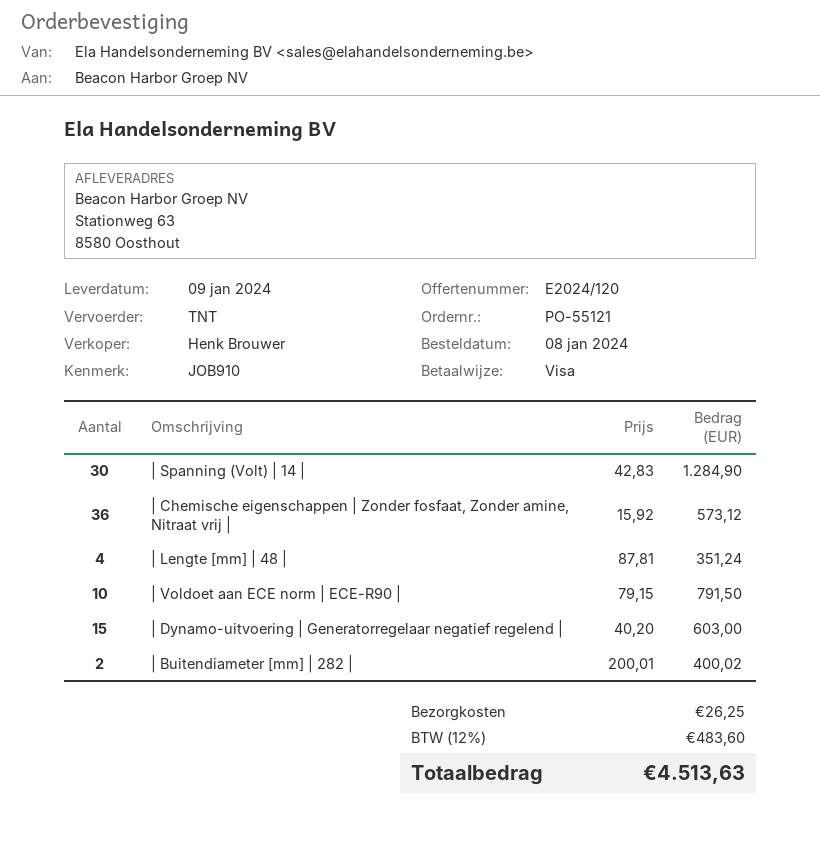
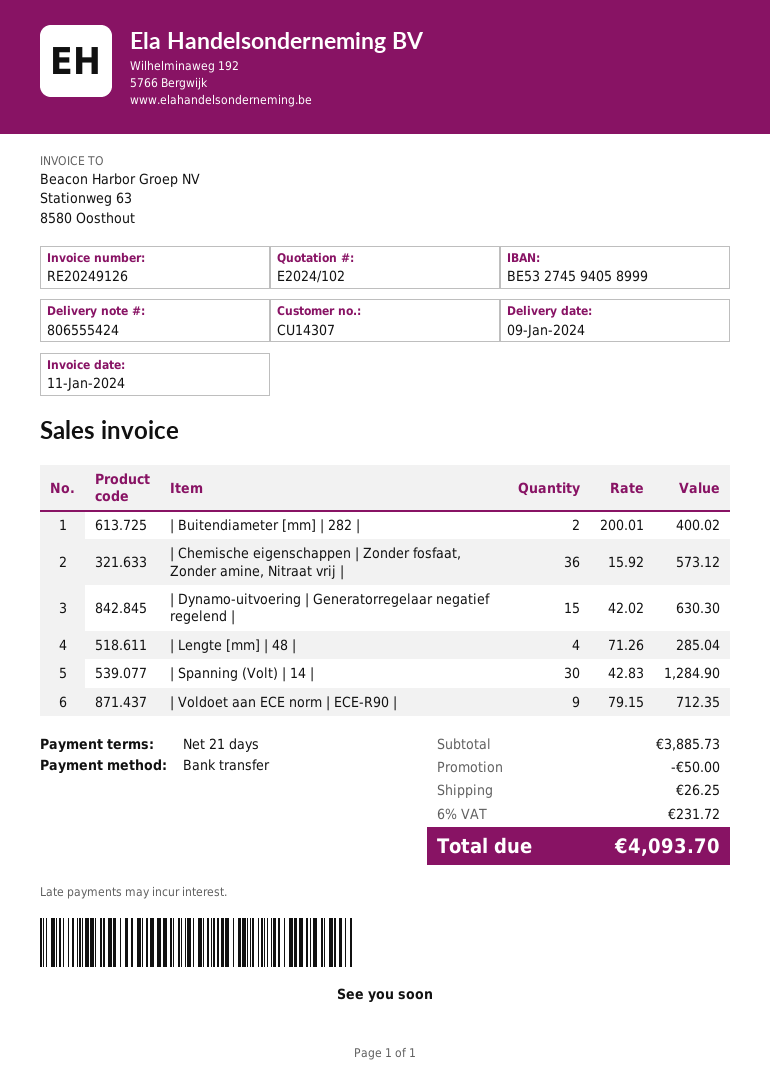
quote number: E2024/120 -> E2024/102
payment method: Visa -> bank transfer
| Lengte [mm] | 48 |: 4 x 87.81 = 351.24 -> 4 x 71.26 = 285.04
| Voldoet aan ECE norm | ECE-R90 |: 10 x 79.15 = 791.50 -> 9 x 79.15 = 712.35
| Dynamo-uitvoering | Generatorregelaar negatief regelend |: 15 x 40.20 = 603.00 -> 15 x 42.02 = 630.30
discount: none -> 50.00
tax: 12% = 483.60 -> 6% = 231.72
total: 4513.63 -> 4093.70

